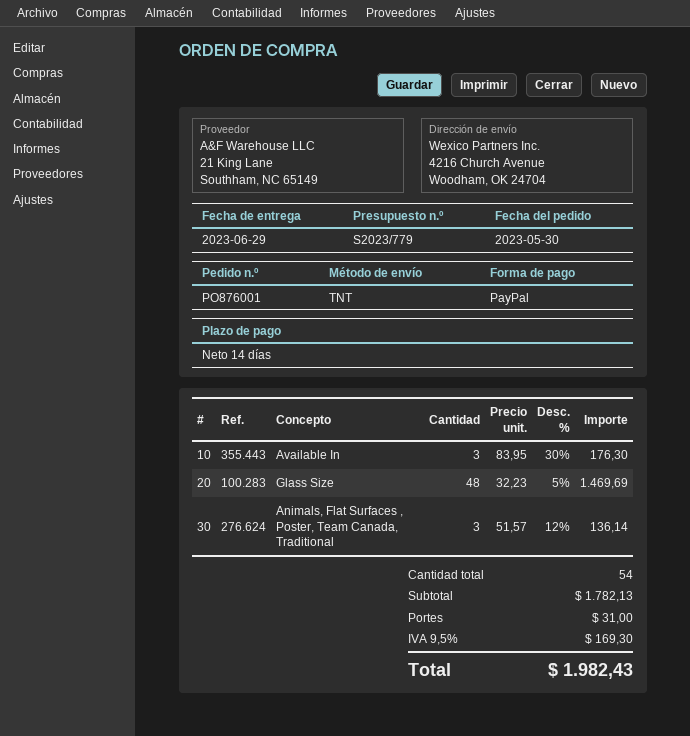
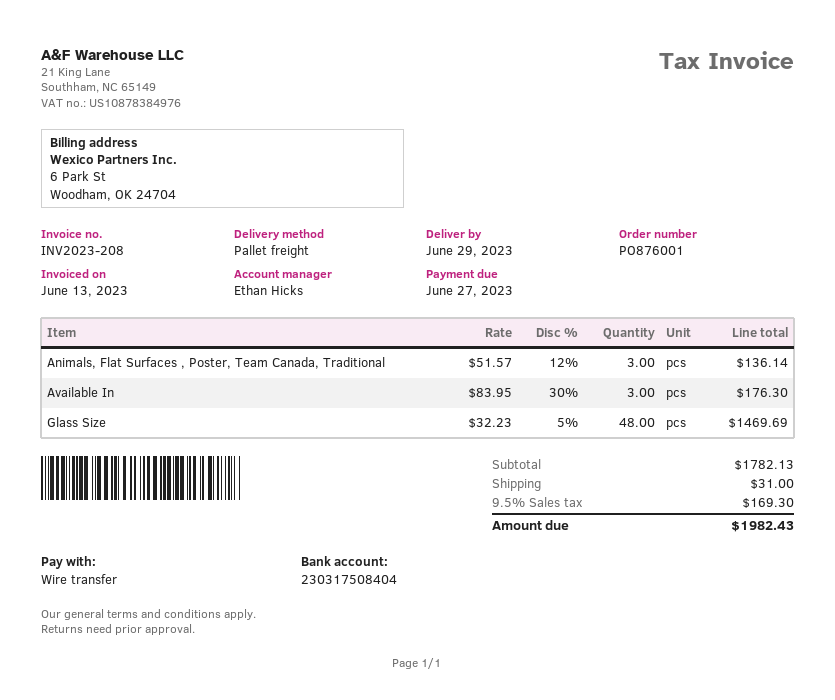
payment method: PayPal -> bank transfer
shipping method: TNT -> pallet freight

